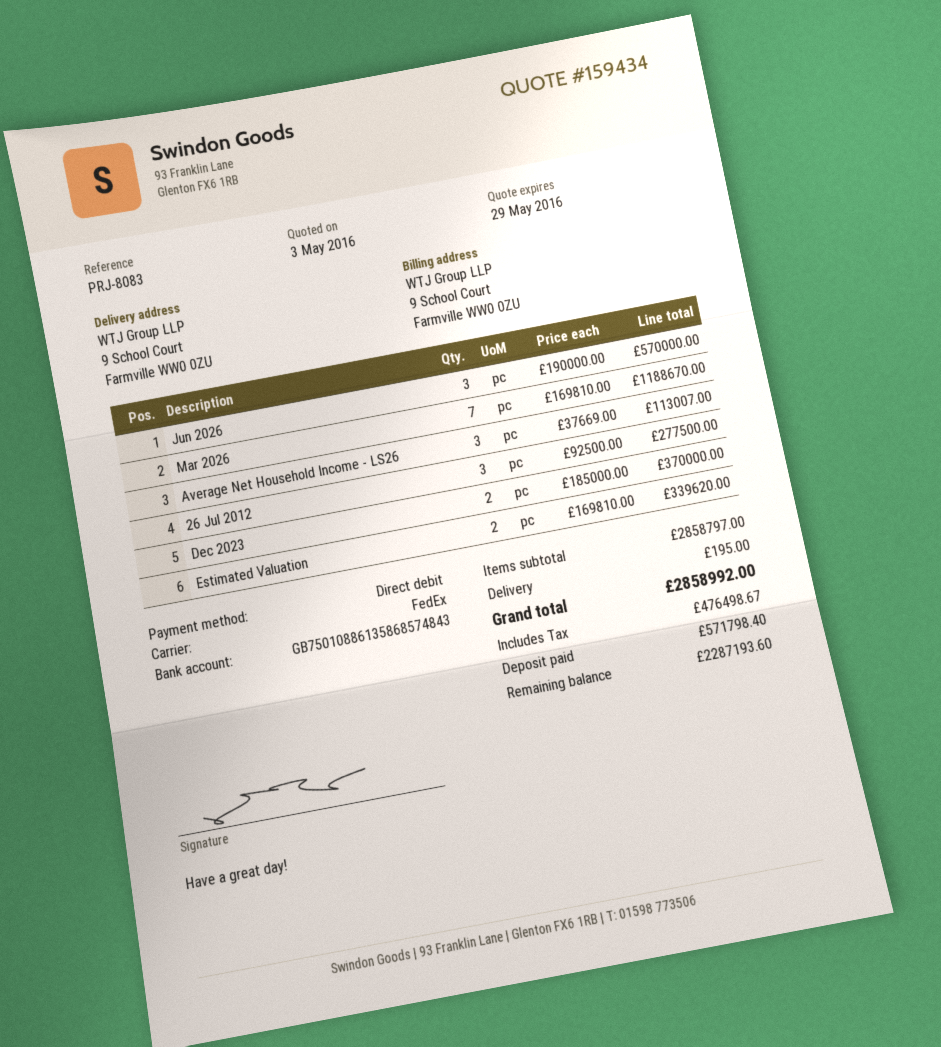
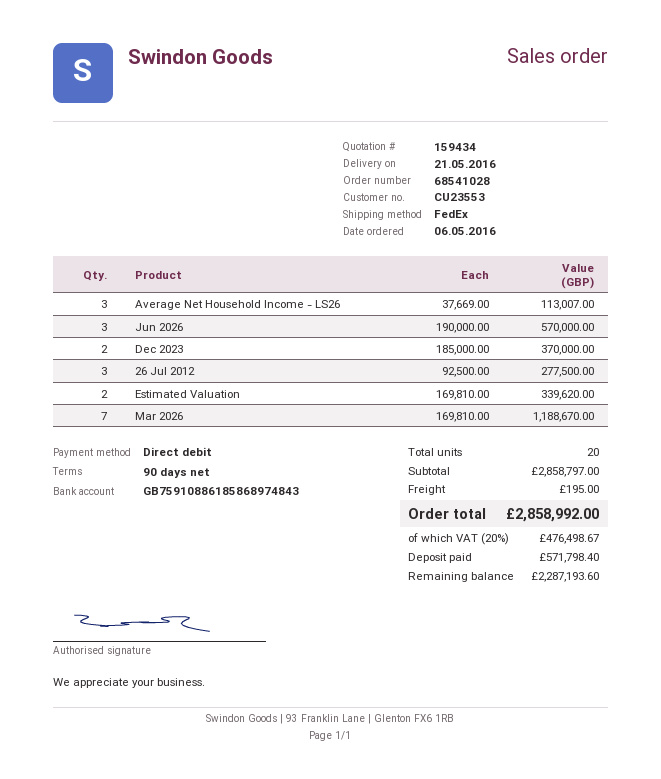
bank account: GB75010886135868574843 -> GB75910886185868974843

